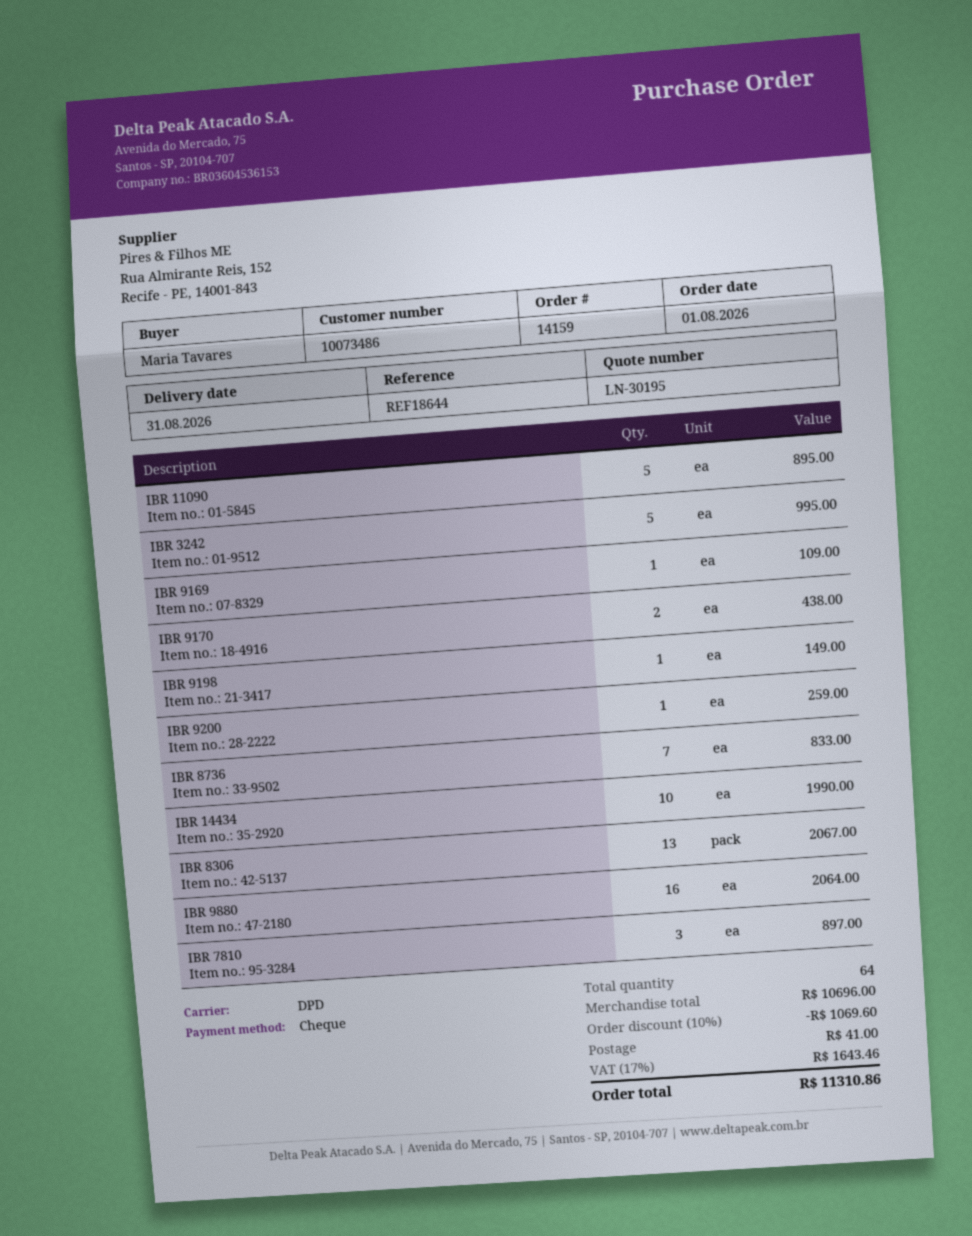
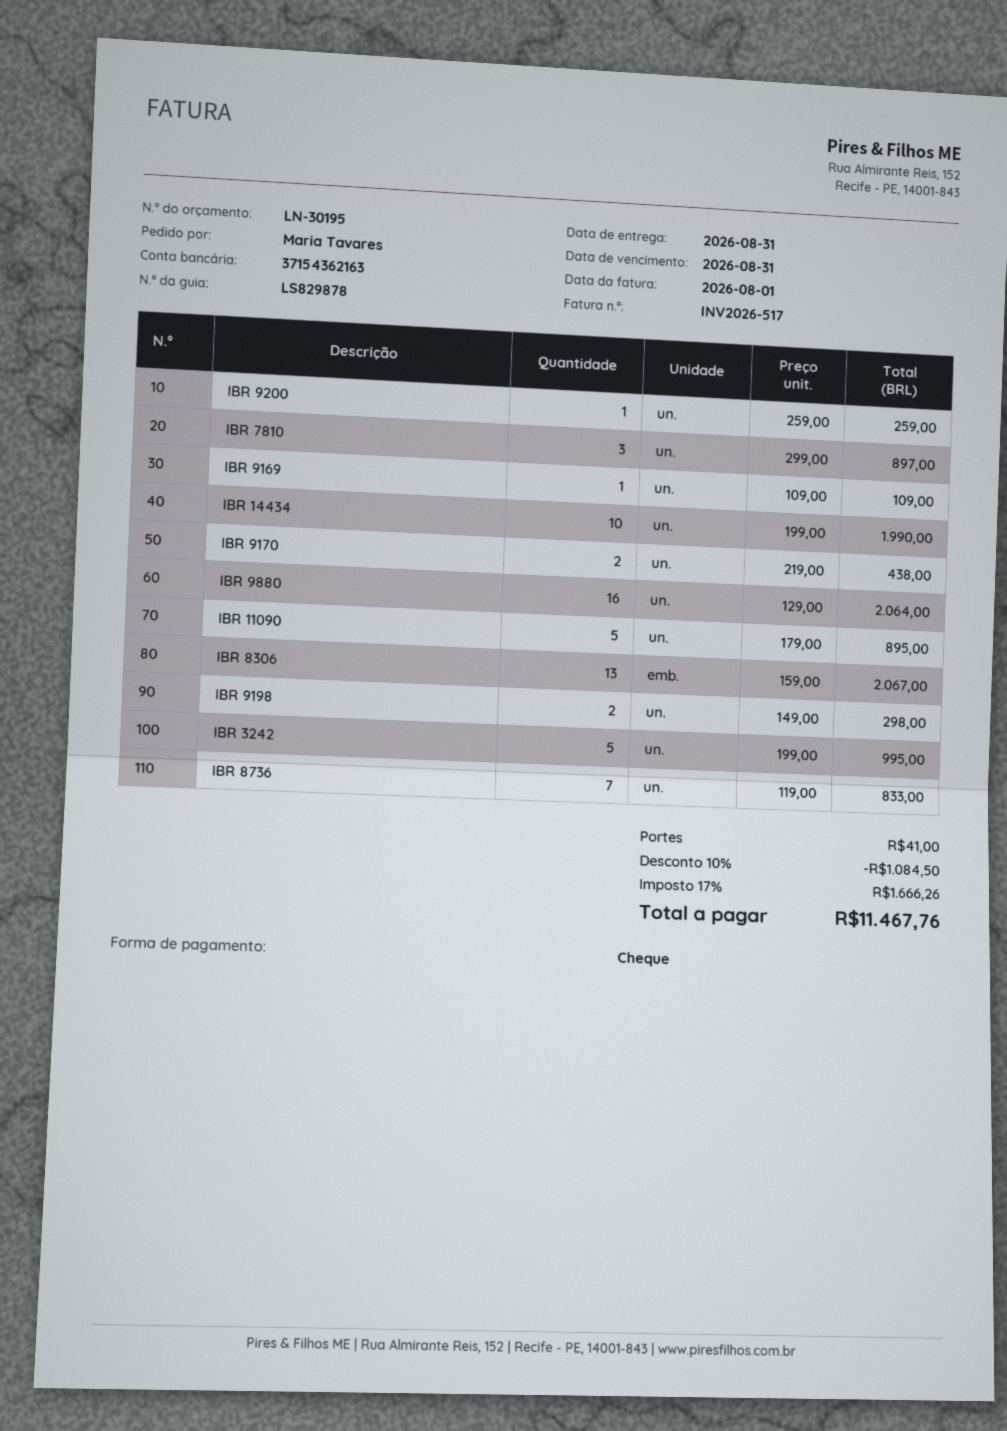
IBR 9198: 1 for 149.00 -> 2 for 298.00
discount: 10% = 1069.60 -> 10% = 1084.50
tax: 17% = 1643.46 -> 17% = 1666.26
total: 11310.86 -> 11467.76

